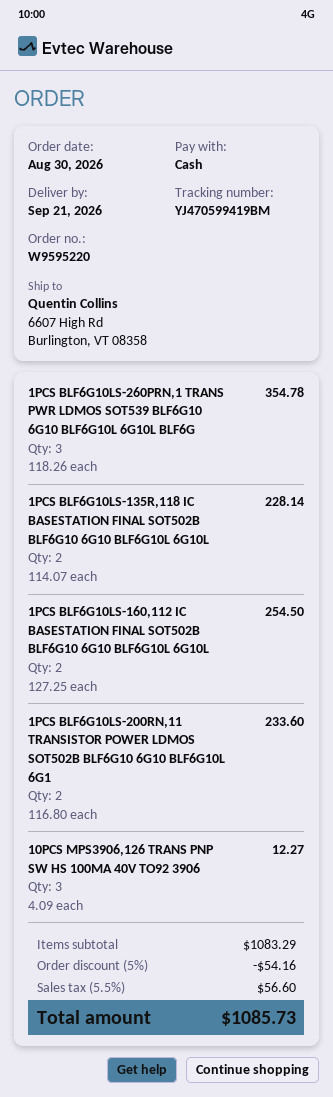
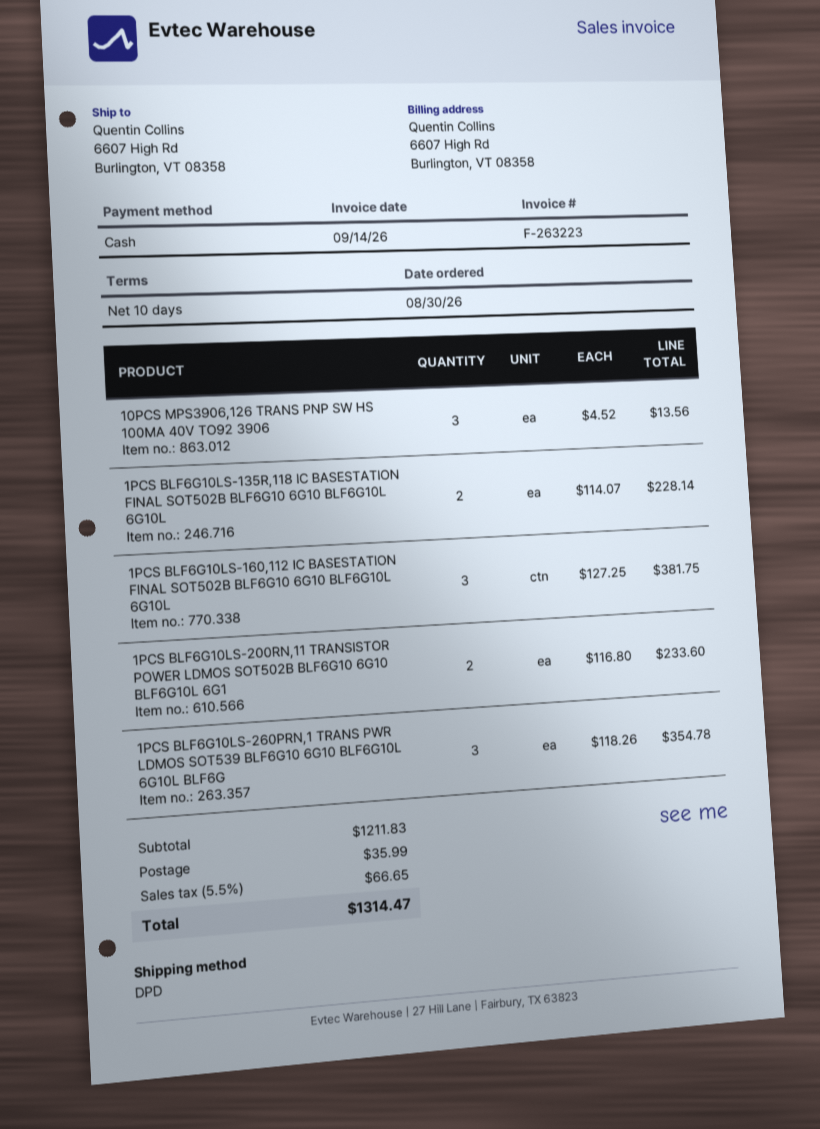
1PCS BLF6G10LS-160,112 IC BASESTATION FINAL SOT502B BLF6G10 6G10 BLF6G10L 6G10L: 2 x 127.25 = 254.50 -> 3 x 127.25 = 381.75
10PCS MPS3906,126 TRANS PNP SW HS 100MA 40V TO92 3906: 3 x 4.09 = 12.27 -> 3 x 4.52 = 13.56
subtotal: 1083.29 -> 1211.83
discount: 5% = 54.16 -> none
shipping: none -> 35.99
tax: 5.5% = 56.60 -> 5.5% = 66.65
total: 1085.73 -> 1314.47

